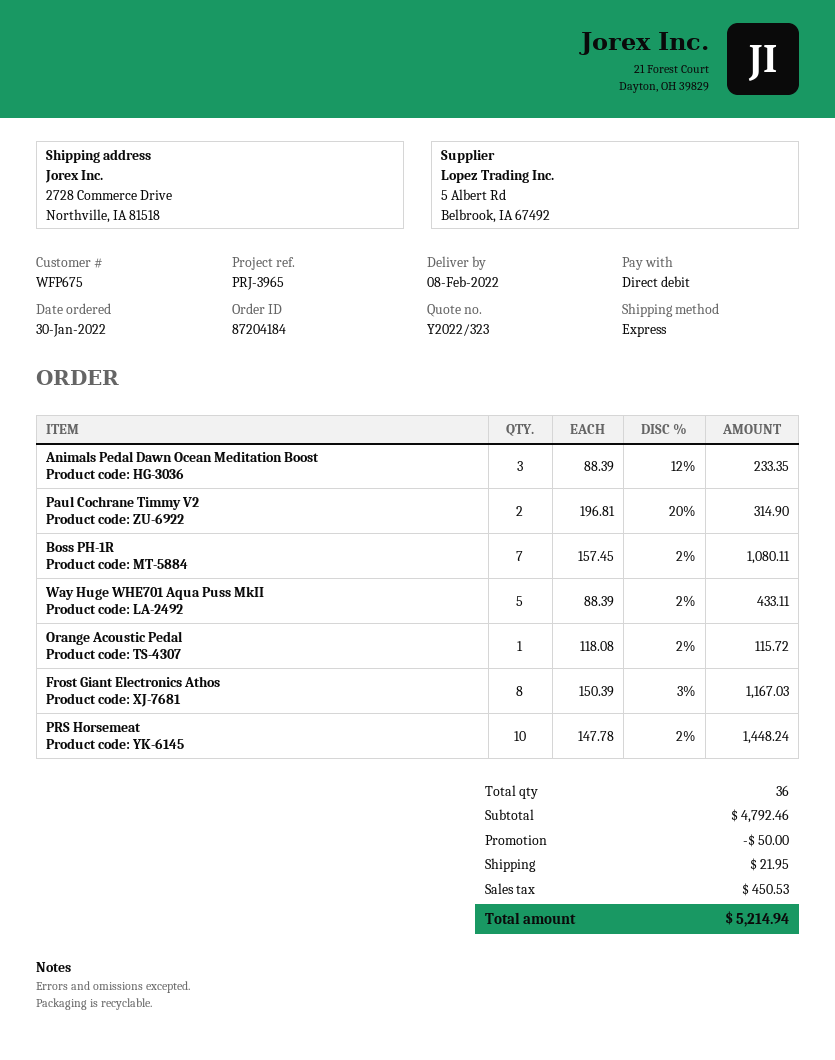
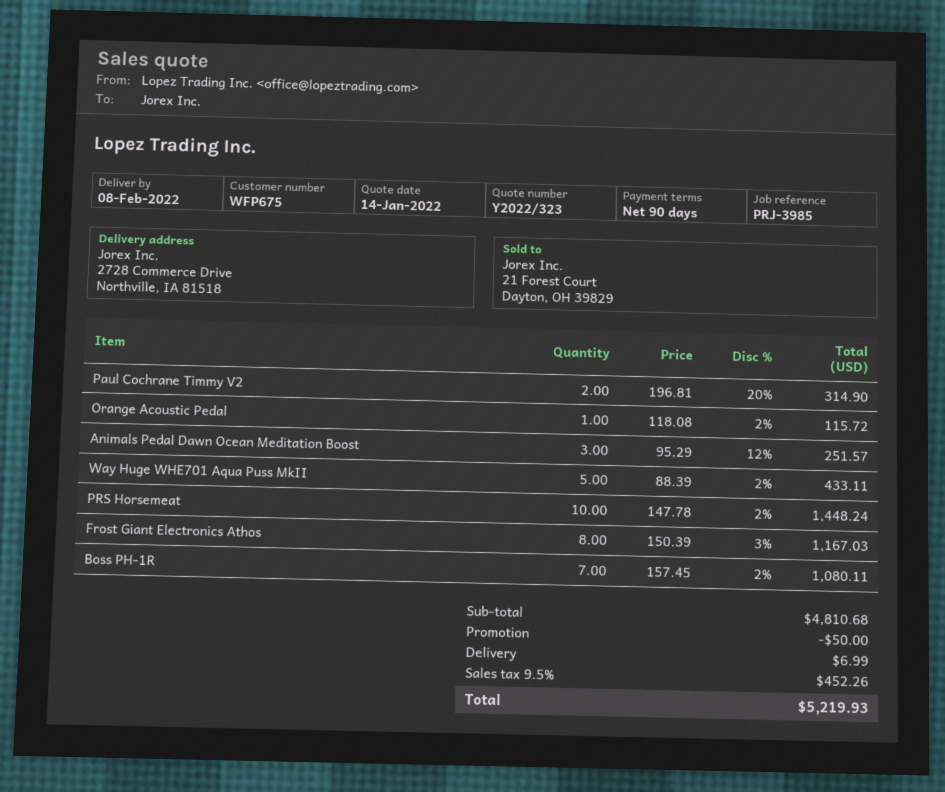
reference: PRJ-3965 -> PRJ-3985
Animals Pedal Dawn Ocean Meditation Boost: 3 x 88.39 - 12% = 233.35 -> 3 x 95.29 - 12% = 251.57
subtotal: 4792.46 -> 4810.68
shipping: 21.95 -> 6.99
tax: 450.53 -> 452.26
total: 5214.94 -> 5219.93

